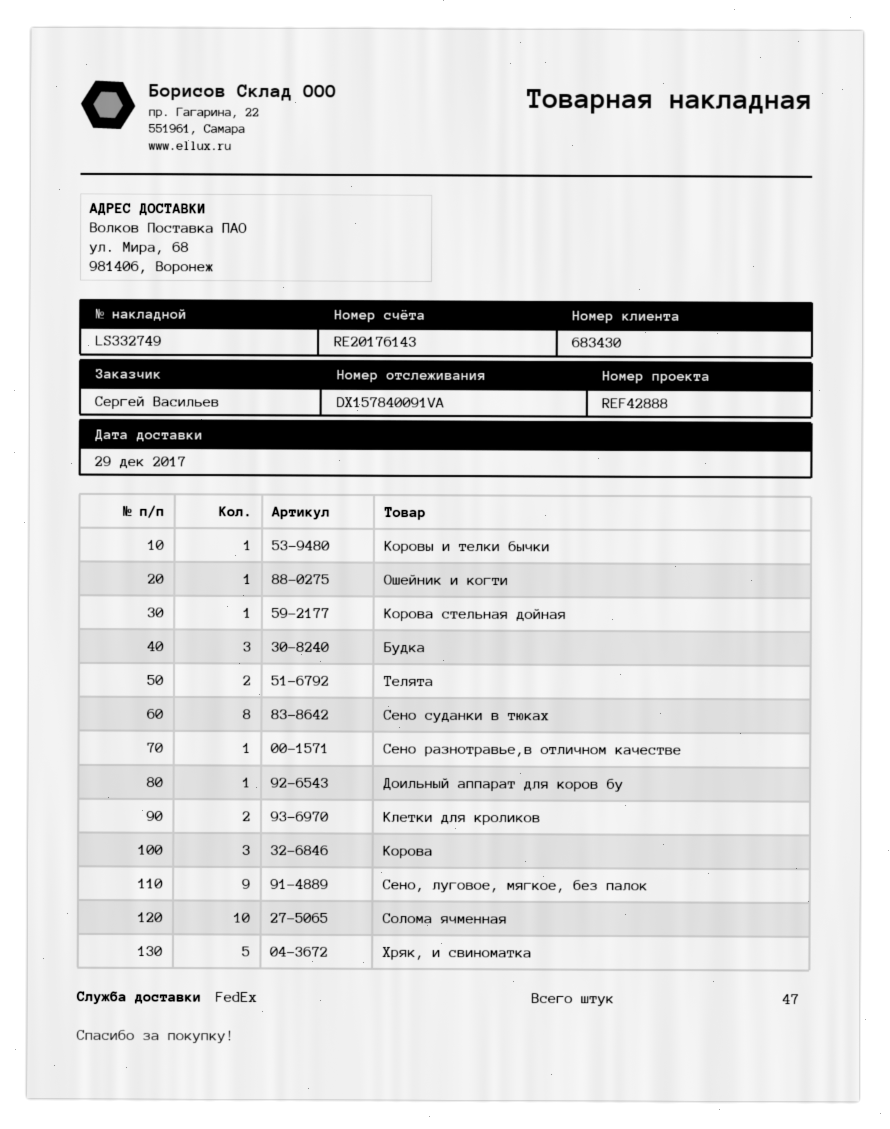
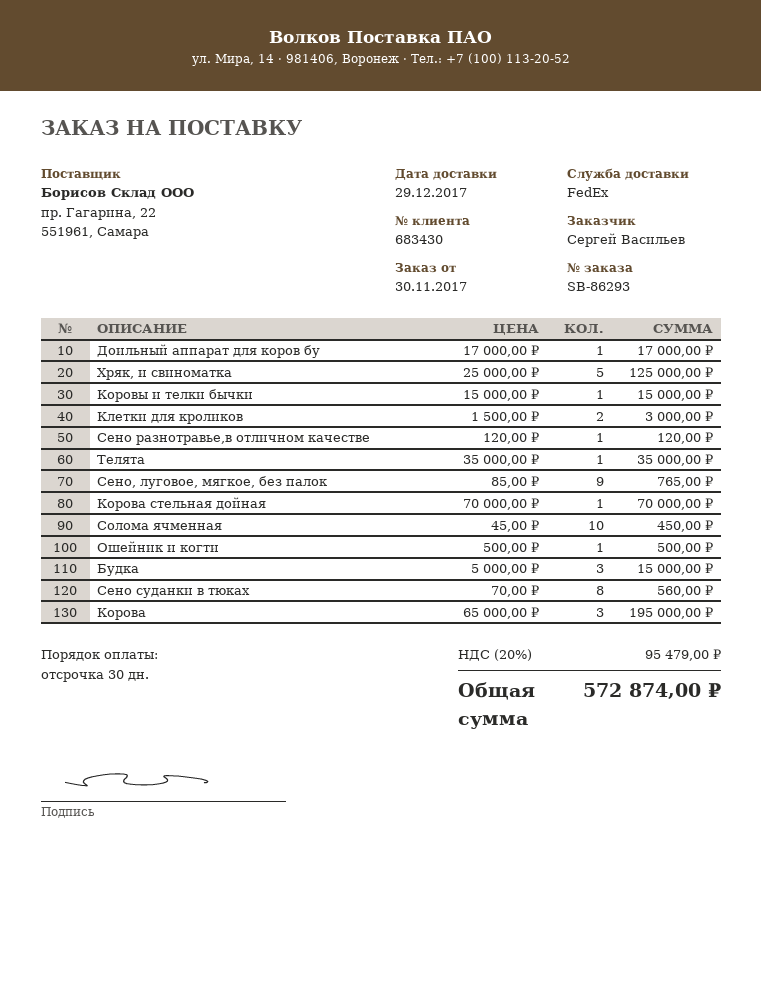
Телята: 2 -> 1

